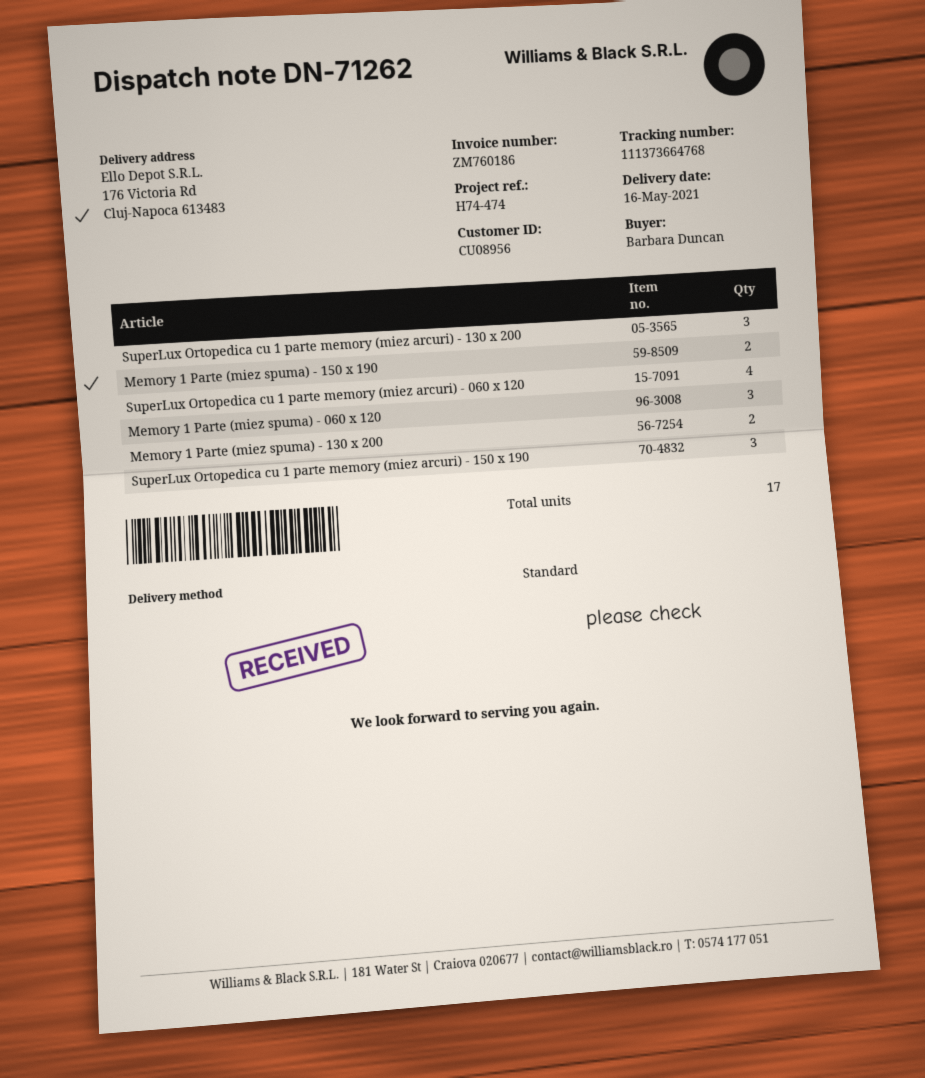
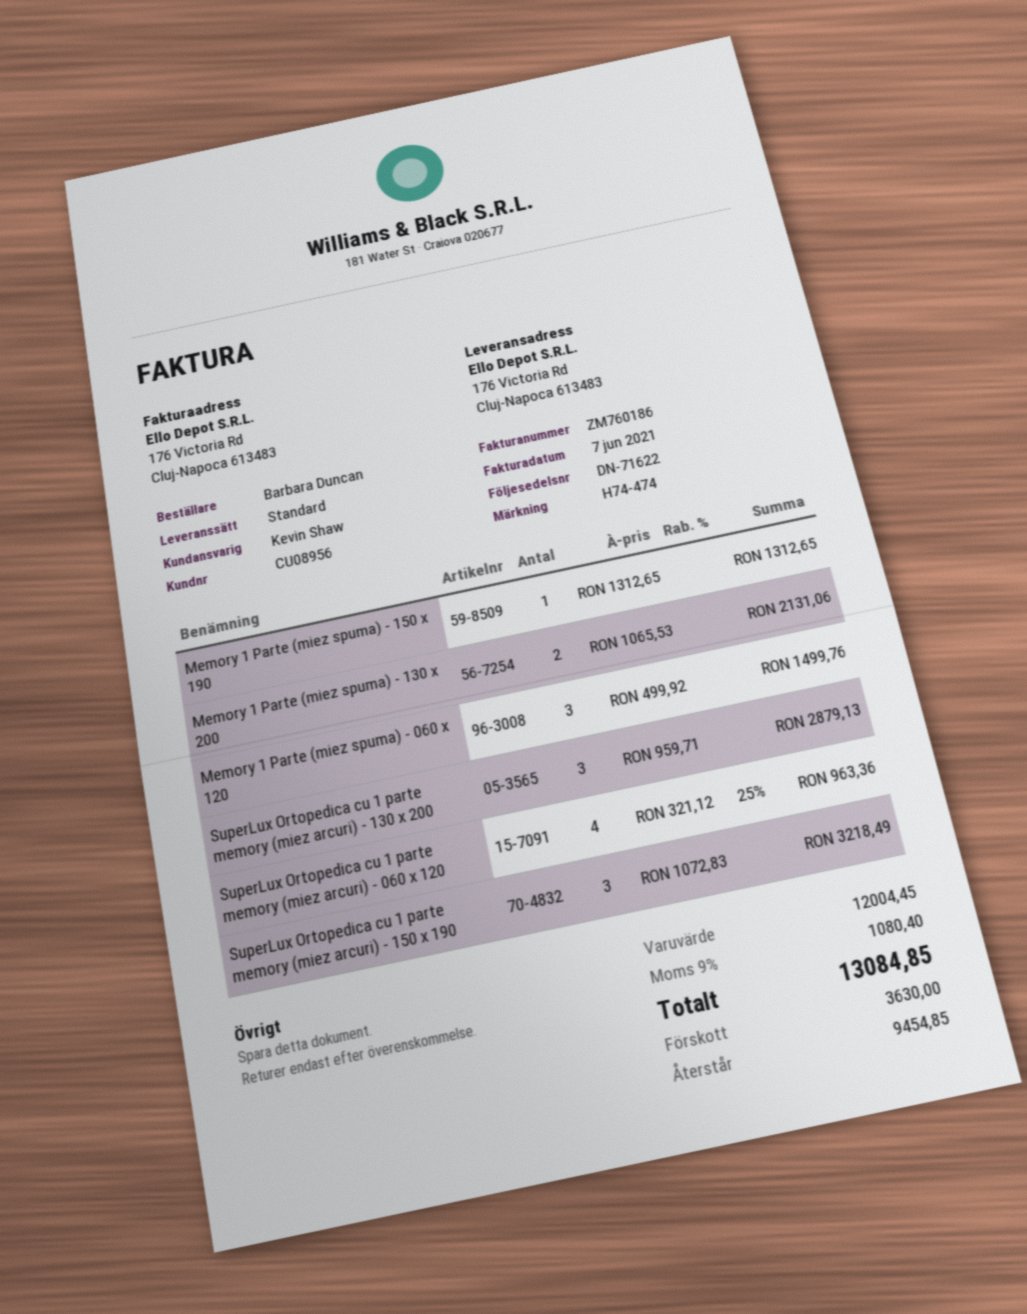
delivery note number: DN-71262 -> DN-71622
Memory 1 Parte (miez spuma) - 150 x 190: 2 -> 1

